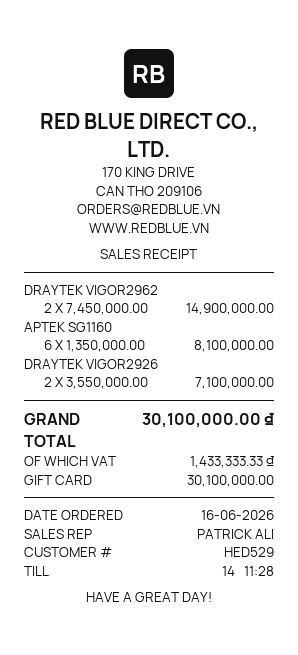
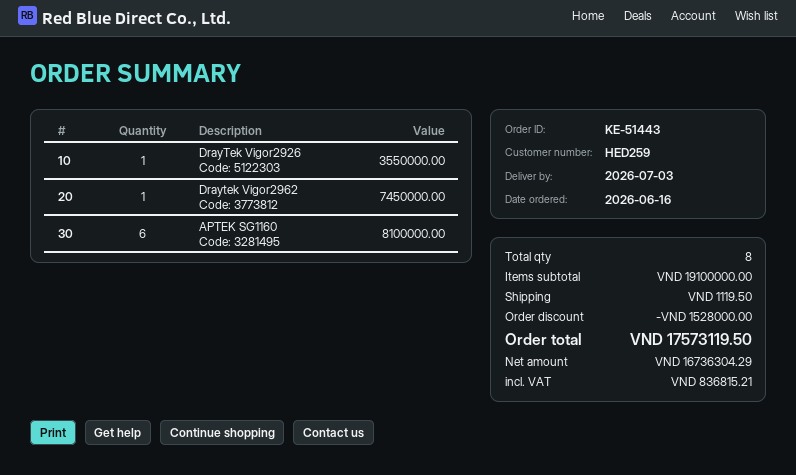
customer number: HED529 -> HED259
DRAYTEK VIGOR2962: 2 for 14900000.00 -> 1 for 7450000.00
DRAYTEK VIGOR2926: 2 for 7100000.00 -> 1 for 3550000.00
discount: none -> 1528000.00
shipping: none -> 1119.50
tax: 1433333.33 -> 836815.21
total: 30100000.00 -> 17573119.50

